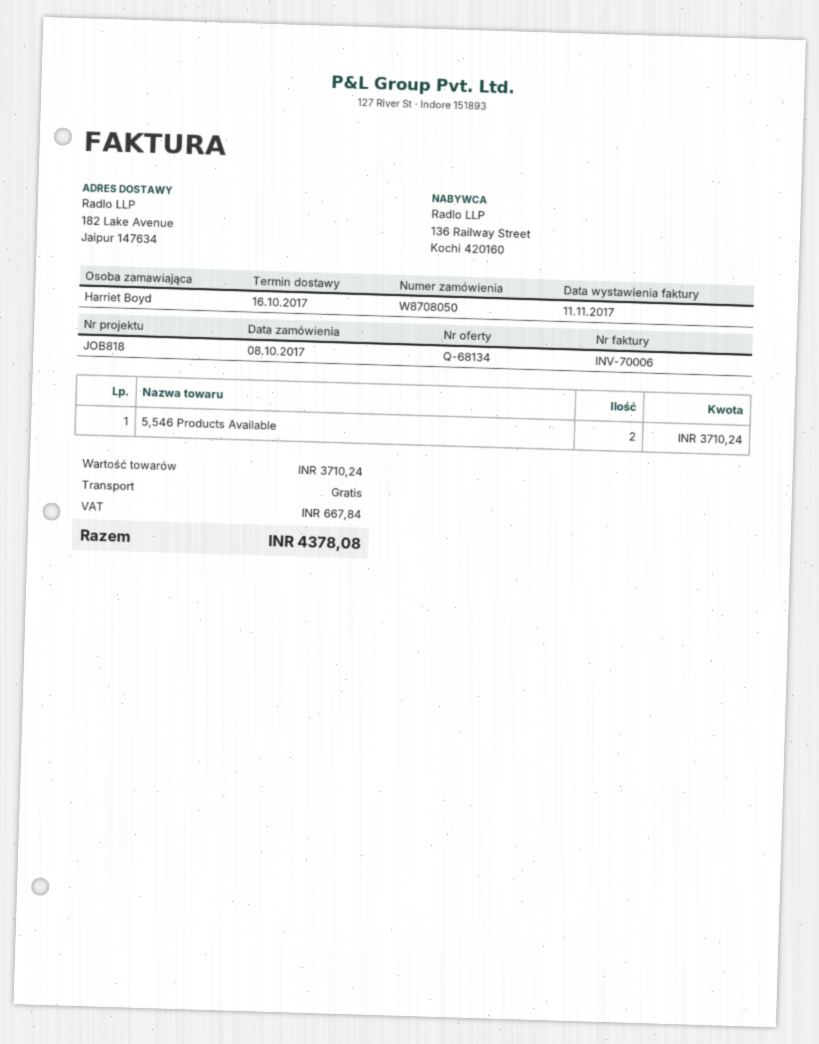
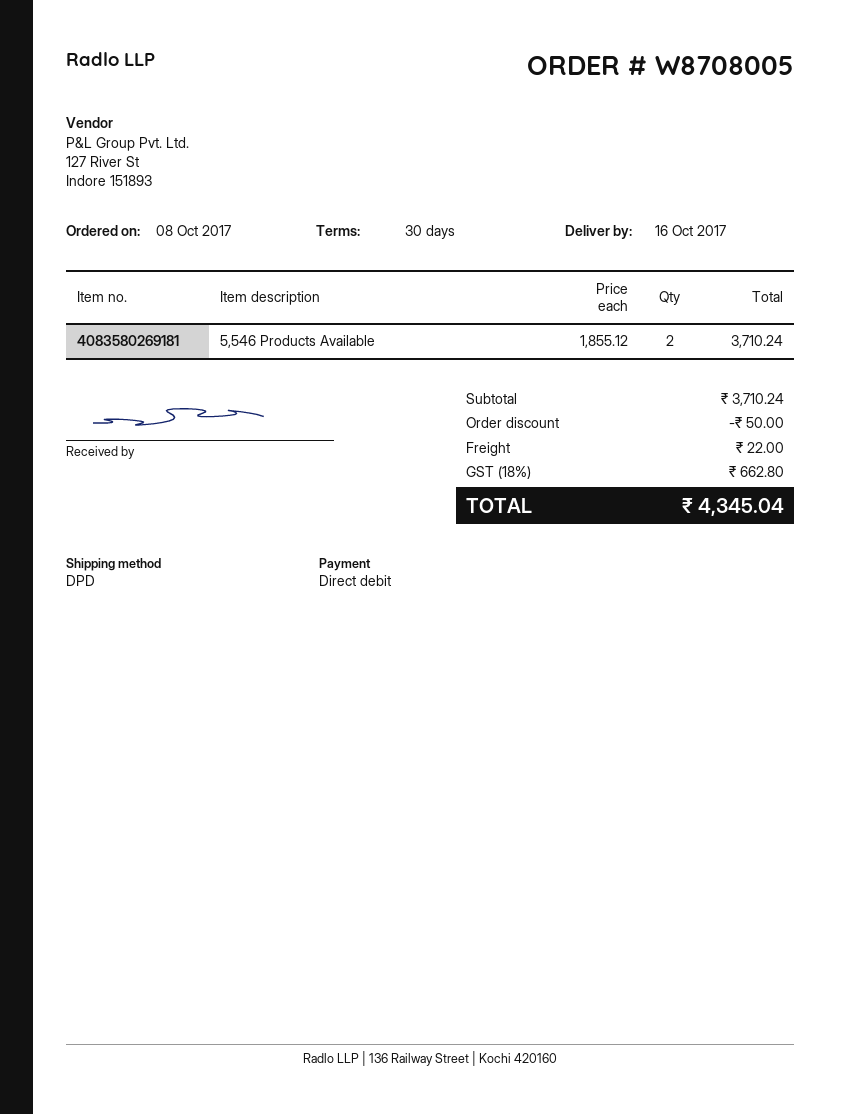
order number: W8708050 -> W8708005
discount: none -> 50.00
shipping: 0.00 -> 22.00
tax: 667.84 -> 662.80
total: 4378.08 -> 4345.04

